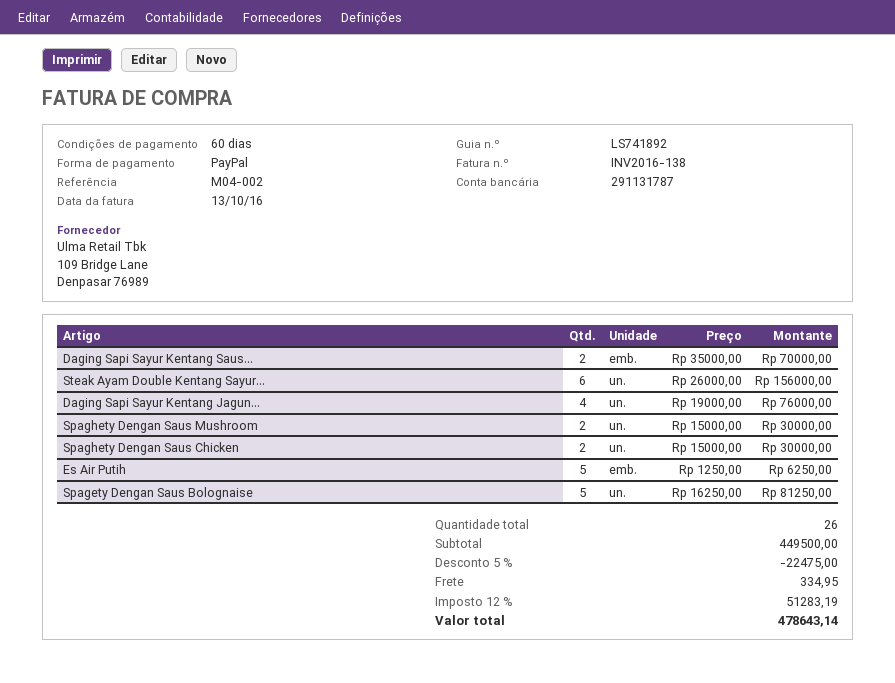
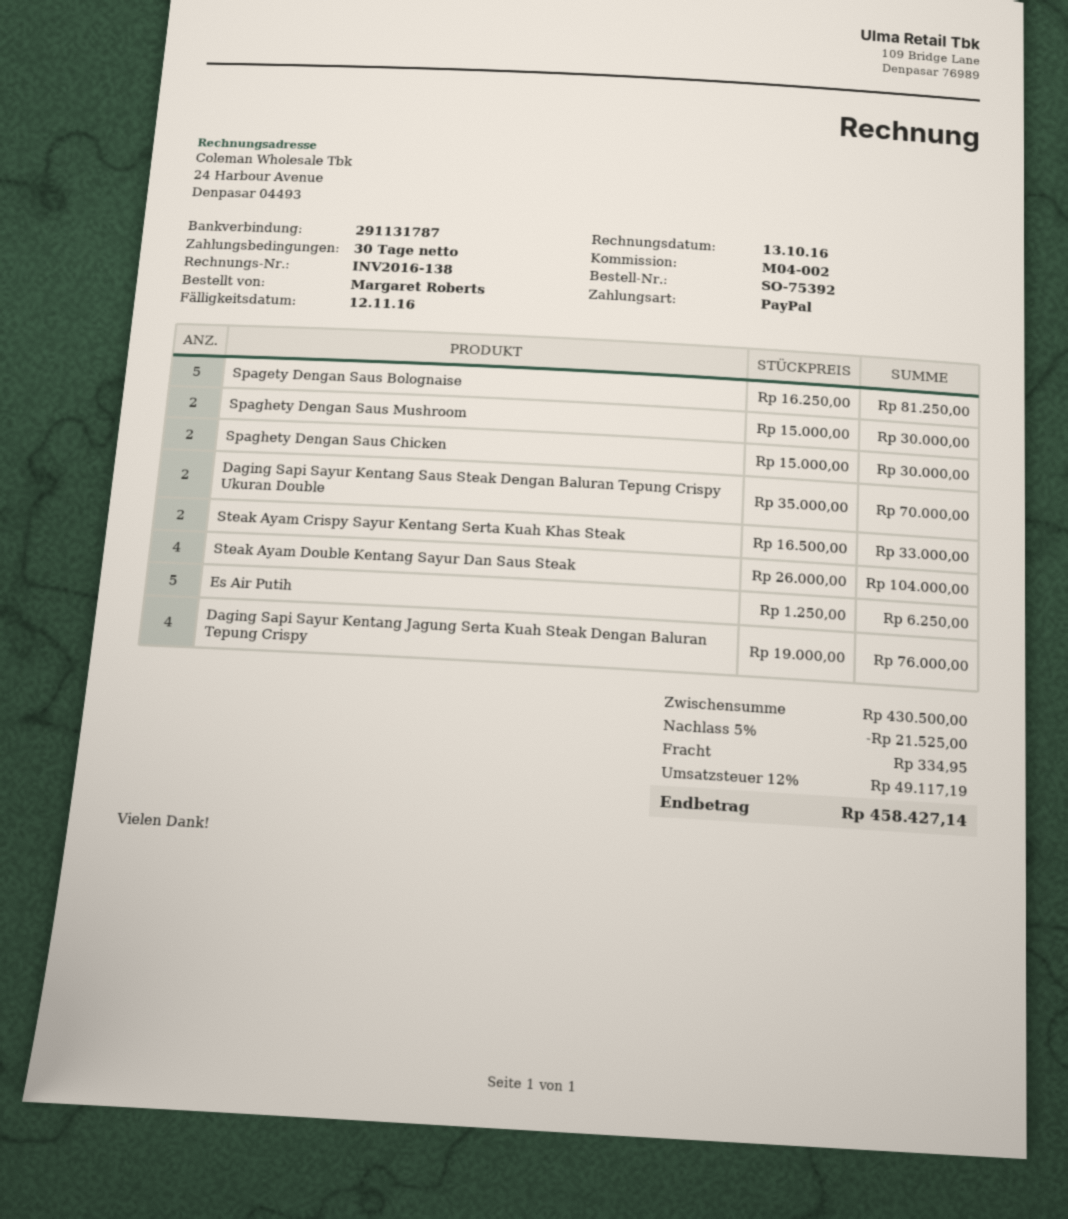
payment terms: 60 days -> 30 days
Steak Ayam Double Kentang Sayur...: 6 x 26000.00 = 156000.00 -> 4 x 26000.00 = 104000.00
Steak Ayam Crispy Sayur Kentang Serta Kuah Khas Steak: none -> 2 x 16500.00 = 33000.00
subtotal: 449500.00 -> 430500.00
discount: 5% = 22475.00 -> 5% = 21525.00
tax: 12% = 51283.19 -> 12% = 49117.19
total: 478643.14 -> 458427.14

